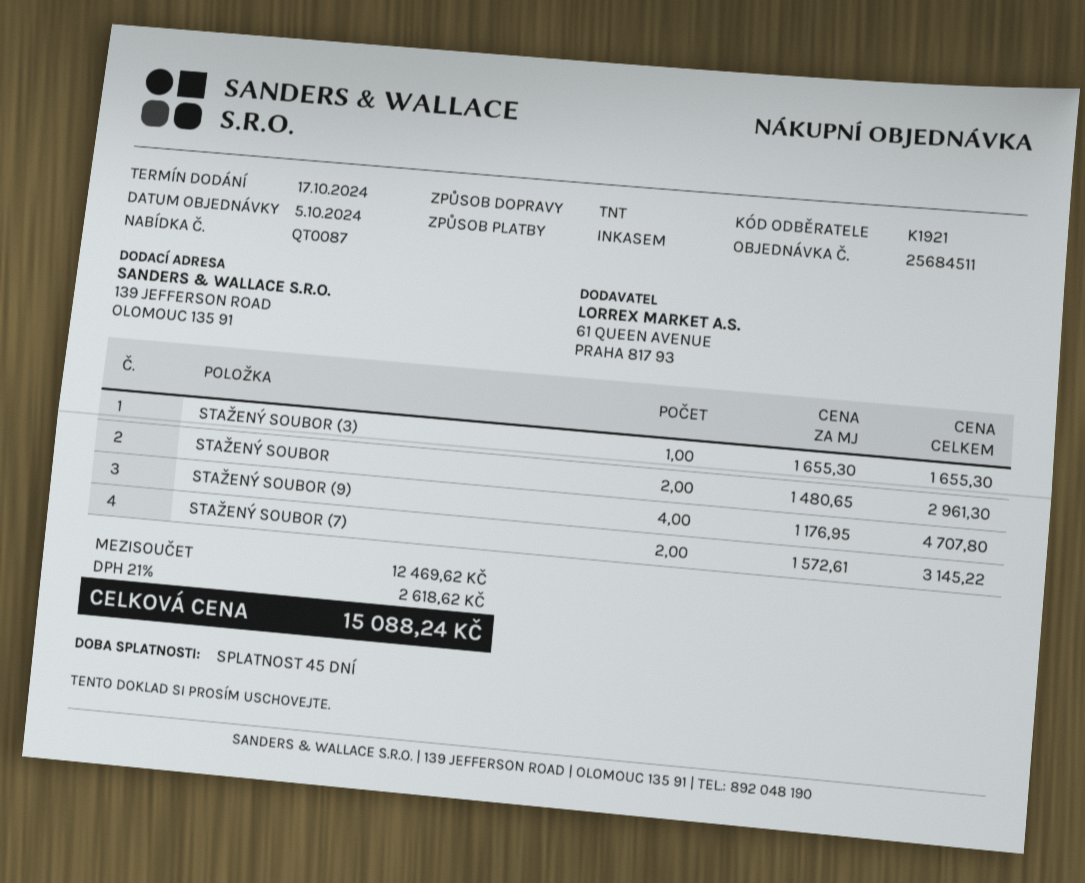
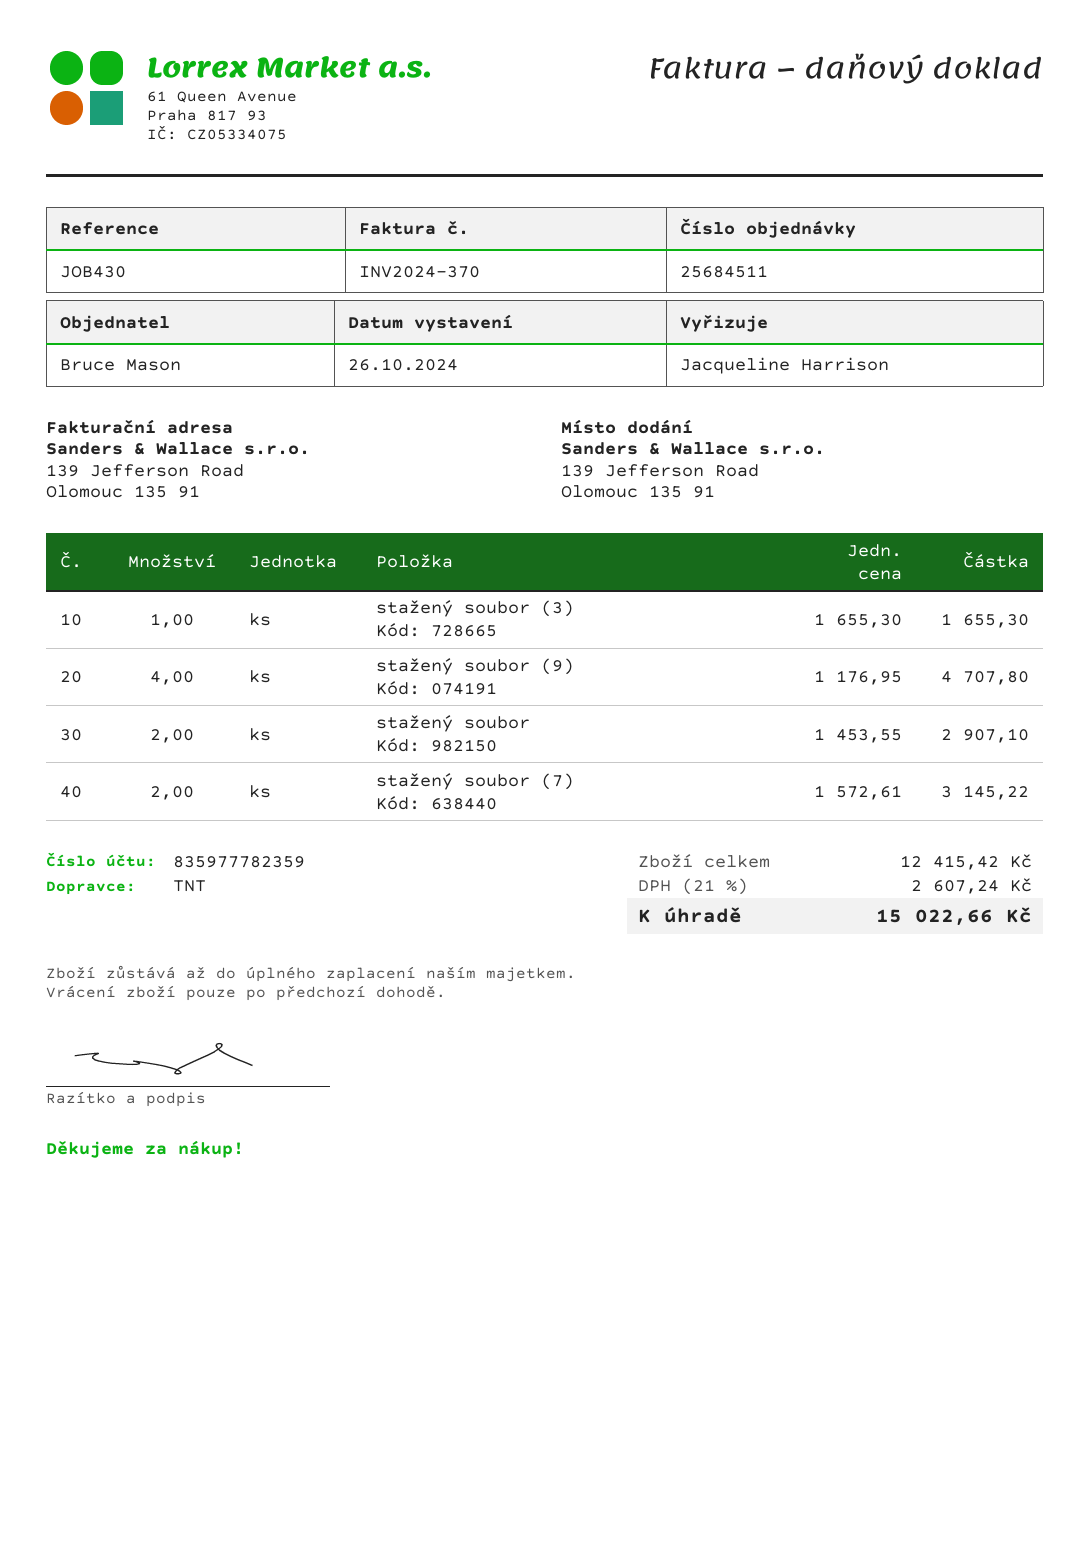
STAŽENÝ SOUBOR: 2 x 1480.65 = 2961.30 -> 2 x 1453.55 = 2907.10
subtotal: 12469.62 -> 12415.42
tax: 21% = 2618.62 -> 21% = 2607.24
total: 15088.24 -> 15022.66

